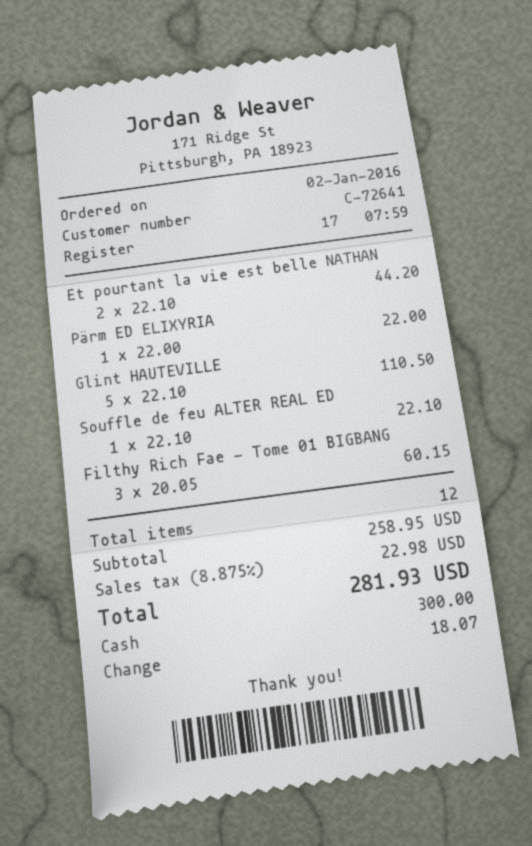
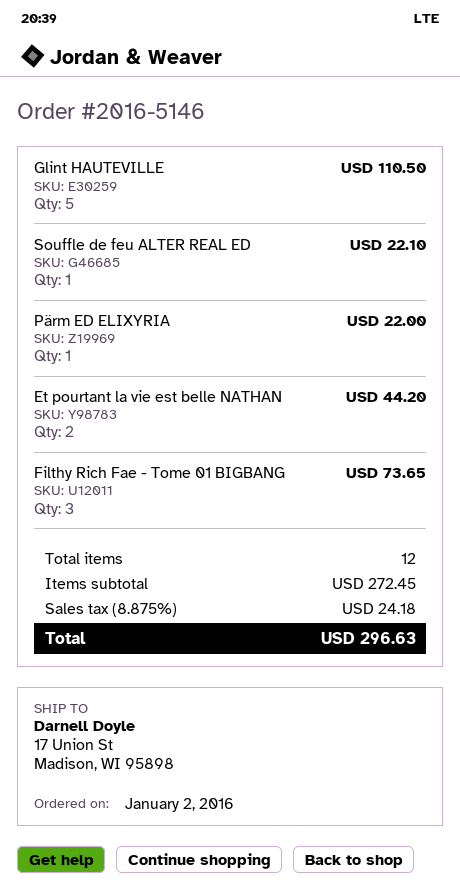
Filthy Rich Fae - Tome 01 BIGBANG: 3 for 60.15 -> 3 for 73.65
subtotal: 258.95 -> 272.45
tax: 8.875% = 22.98 -> 8.875% = 24.18
total: 281.93 -> 296.63

